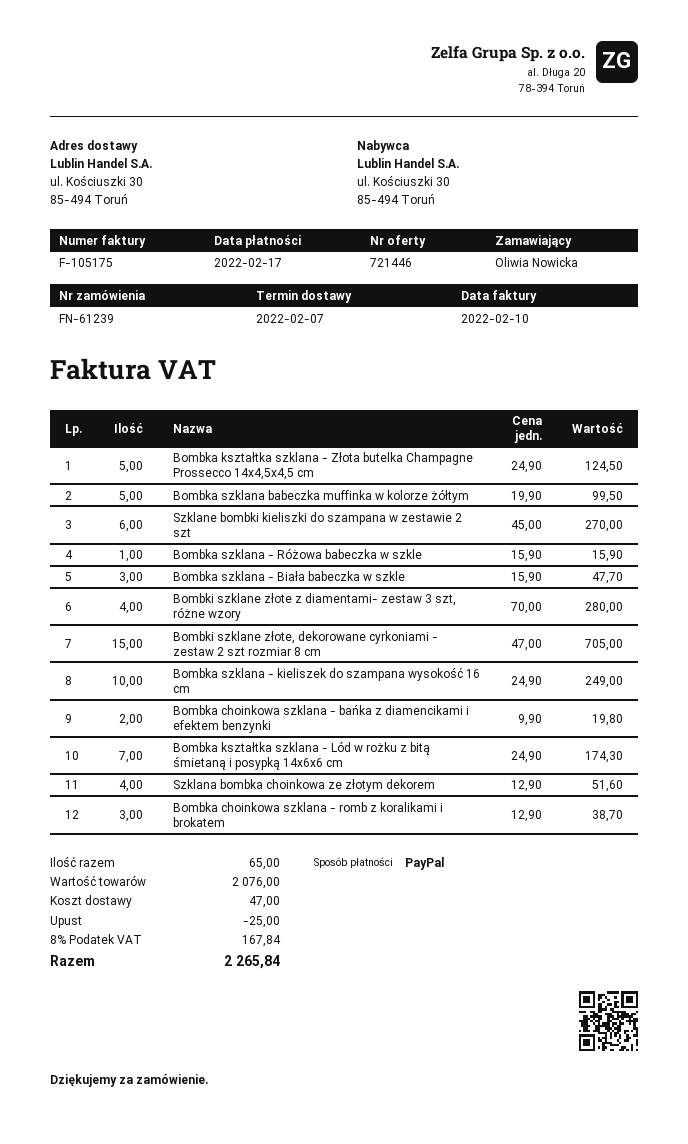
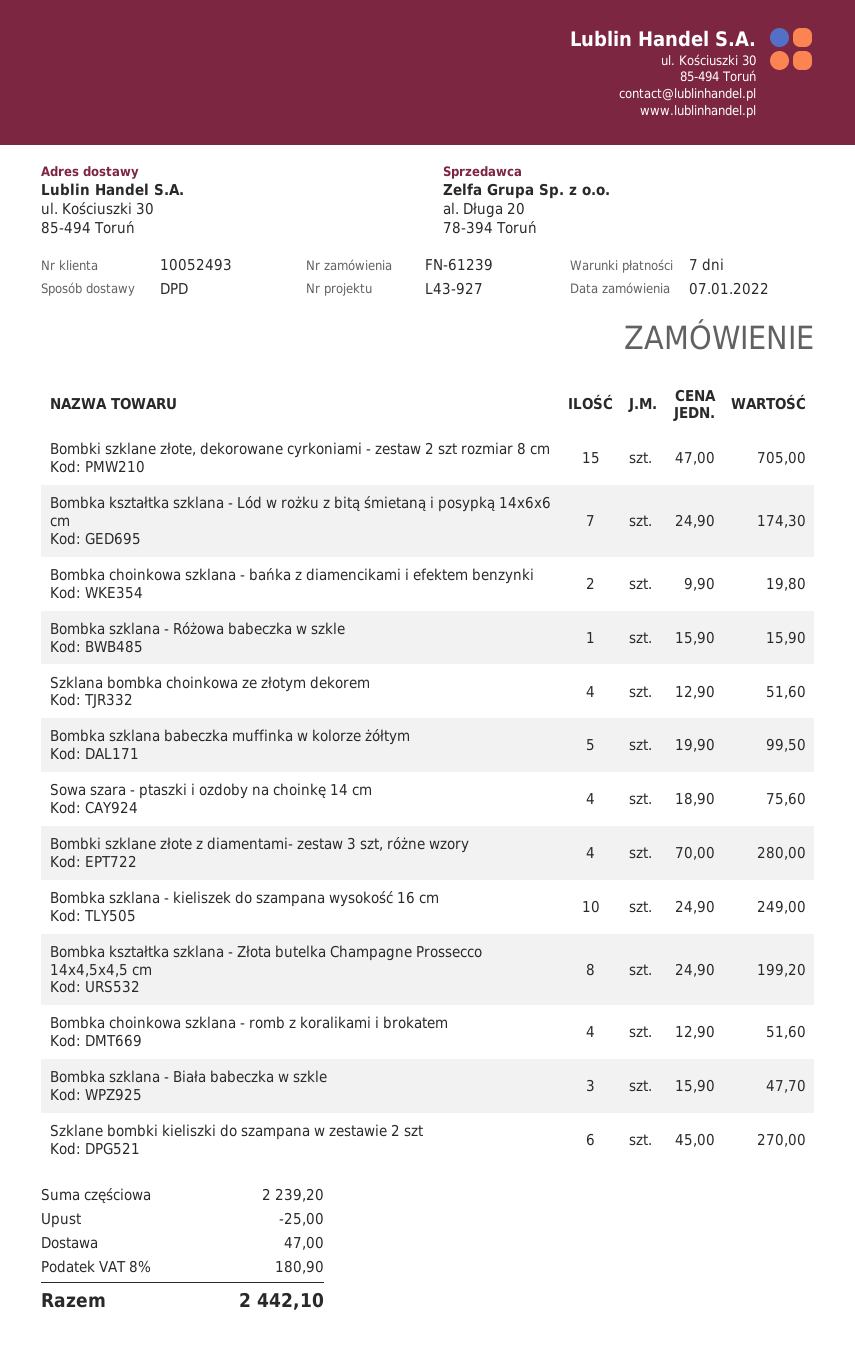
Bombka kształtka szklana - Złota butelka Champagne Prossecco 14x4,5x4,5 cm: 5 x 24.90 = 124.50 -> 8 x 24.90 = 199.20
Bombka choinkowa szklana - romb z koralikami i brokatem: 3 x 12.90 = 38.70 -> 4 x 12.90 = 51.60
Sowa szara - ptaszki i ozdoby na choinkę 14 cm: none -> 4 x 18.90 = 75.60
subtotal: 2076.00 -> 2239.20
tax: 8% = 167.84 -> 8% = 180.90
total: 2265.84 -> 2442.10

